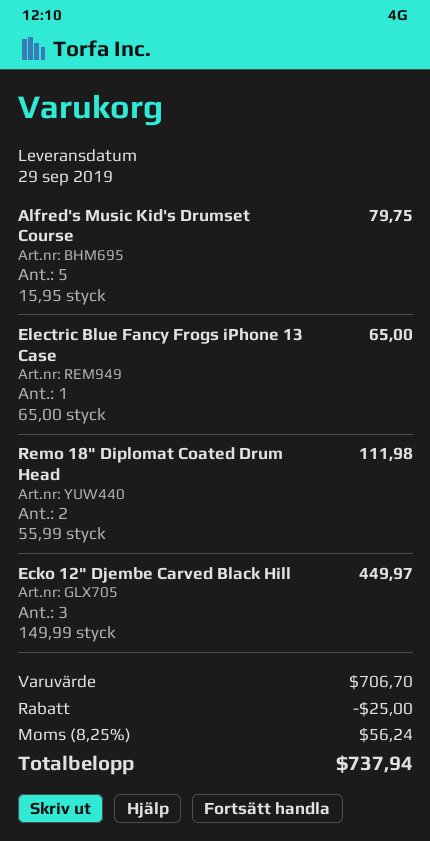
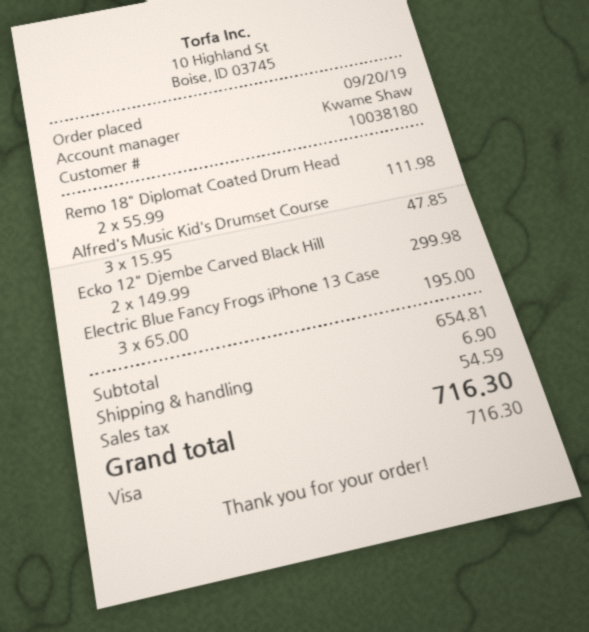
Alfred's Music Kid's Drumset Course: 5 x 15.95 = 79.75 -> 3 x 15.95 = 47.85
Electric Blue Fancy Frogs iPhone 13 Case: 1 x 65.00 = 65.00 -> 3 x 65.00 = 195.00
Ecko 12" Djembe Carved Black Hill: 3 x 149.99 = 449.97 -> 2 x 149.99 = 299.98
subtotal: 706.70 -> 654.81
discount: 25.00 -> none
shipping: none -> 6.90
tax: 56.24 -> 54.59
total: 737.94 -> 716.30

